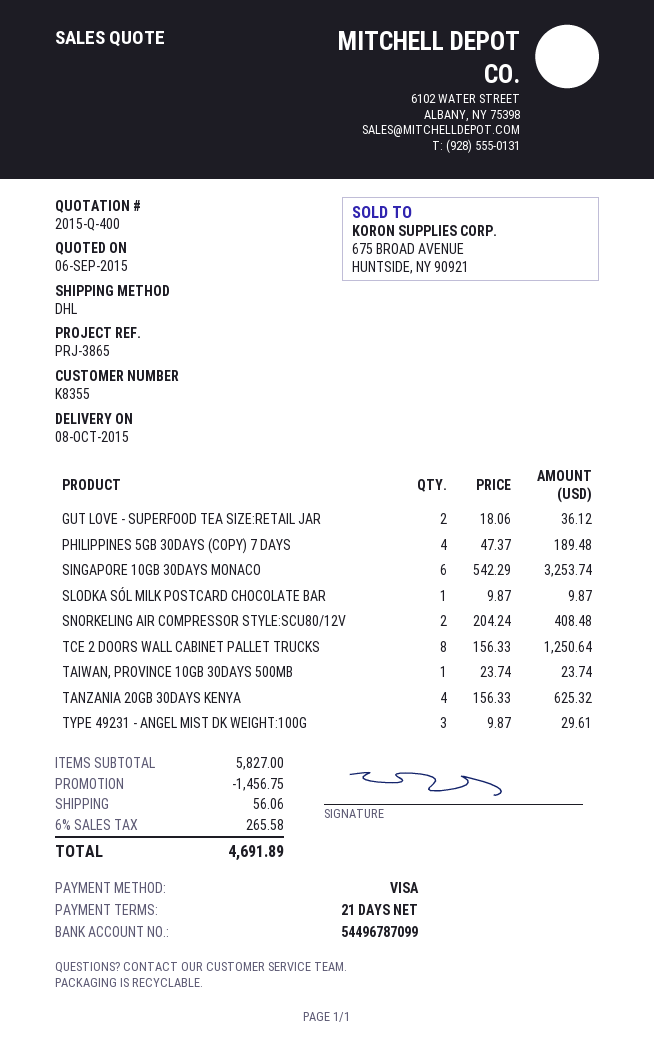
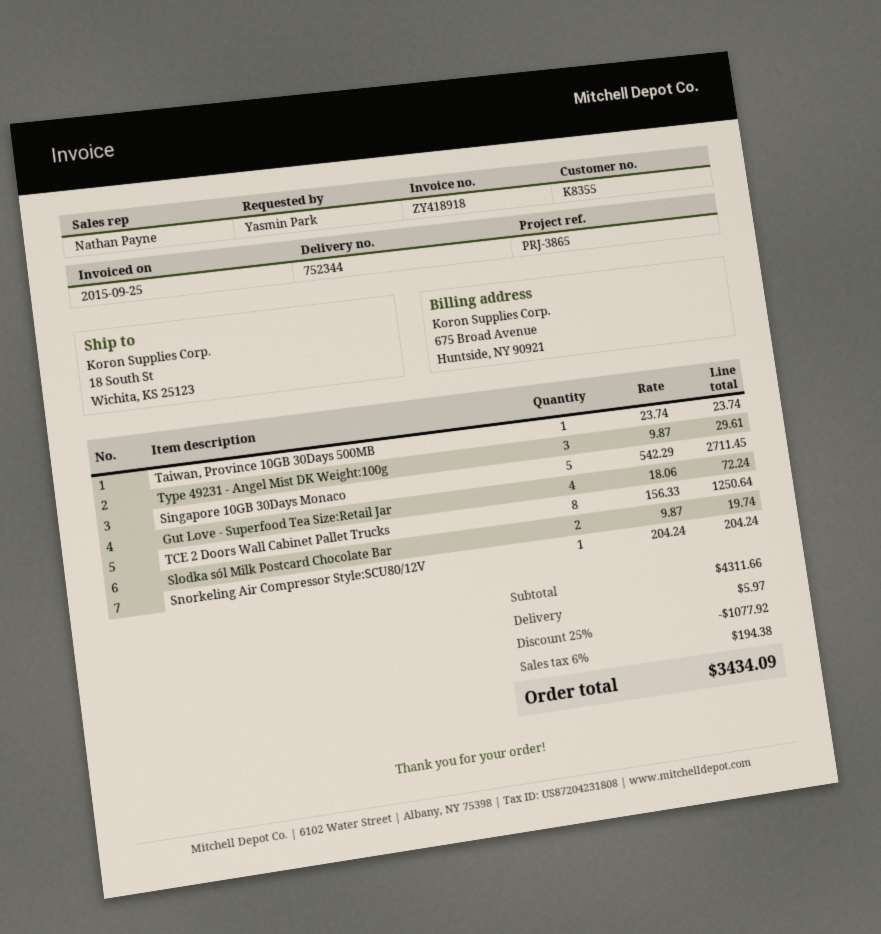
GUT LOVE - SUPERFOOD TEA SIZE:RETAIL JAR: 2 x 18.06 = 36.12 -> 4 x 18.06 = 72.24
PHILIPPINES 5GB 30DAYS (COPY) 7 DAYS: 4 x 47.37 = 189.48 -> none
SINGAPORE 10GB 30DAYS MONACO: 6 x 542.29 = 3253.74 -> 5 x 542.29 = 2711.45
SLODKA SÓL MILK POSTCARD CHOCOLATE BAR: 1 x 9.87 = 9.87 -> 2 x 9.87 = 19.74
SNORKELING AIR COMPRESSOR STYLE:SCU80/12V: 2 x 204.24 = 408.48 -> 1 x 204.24 = 204.24
TANZANIA 20GB 30DAYS KENYA: 4 x 156.33 = 625.32 -> none
subtotal: 5827.00 -> 4311.66
discount: 1456.75 -> 1077.92
shipping: 56.06 -> 5.97
tax: 6% = 265.58 -> 6% = 194.38
total: 4691.89 -> 3434.09

